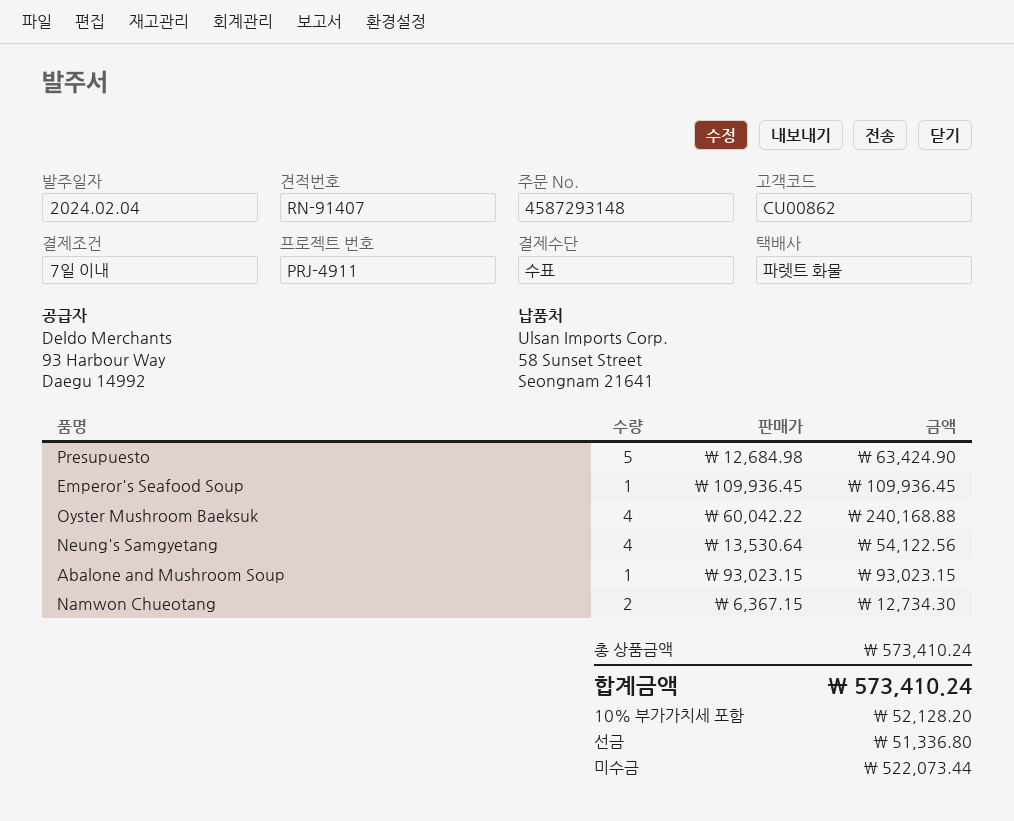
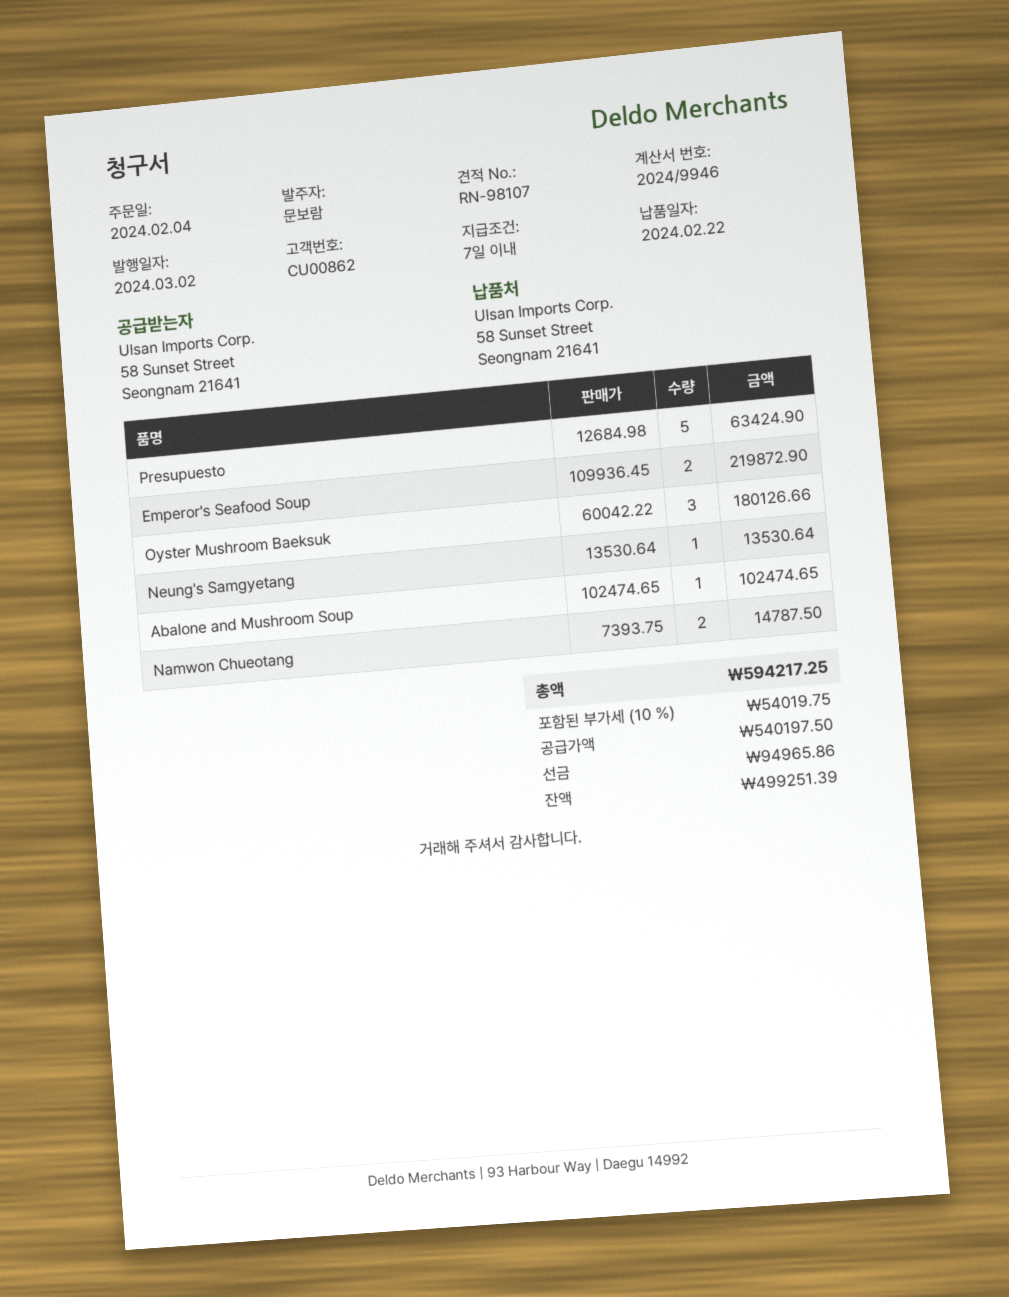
quote number: RN-91407 -> RN-98107
Emperor's Seafood Soup: 1 x 109936.45 = 109936.45 -> 2 x 109936.45 = 219872.90
Oyster Mushroom Baeksuk: 4 x 60042.22 = 240168.88 -> 3 x 60042.22 = 180126.66
Neung's Samgyetang: 4 x 13530.64 = 54122.56 -> 1 x 13530.64 = 13530.64
Abalone and Mushroom Soup: 1 x 93023.15 = 93023.15 -> 1 x 102474.65 = 102474.65
Namwon Chueotang: 2 x 6367.15 = 12734.30 -> 2 x 7393.75 = 14787.50
tax: 10% = 52128.20 -> 10% = 54019.75
total: 573410.24 -> 594217.25
deposit: 51336.80 -> 94965.86
balance: 522073.44 -> 499251.39

